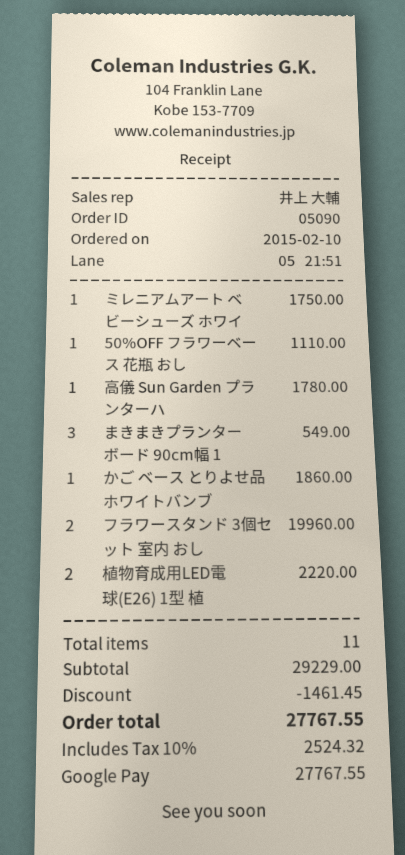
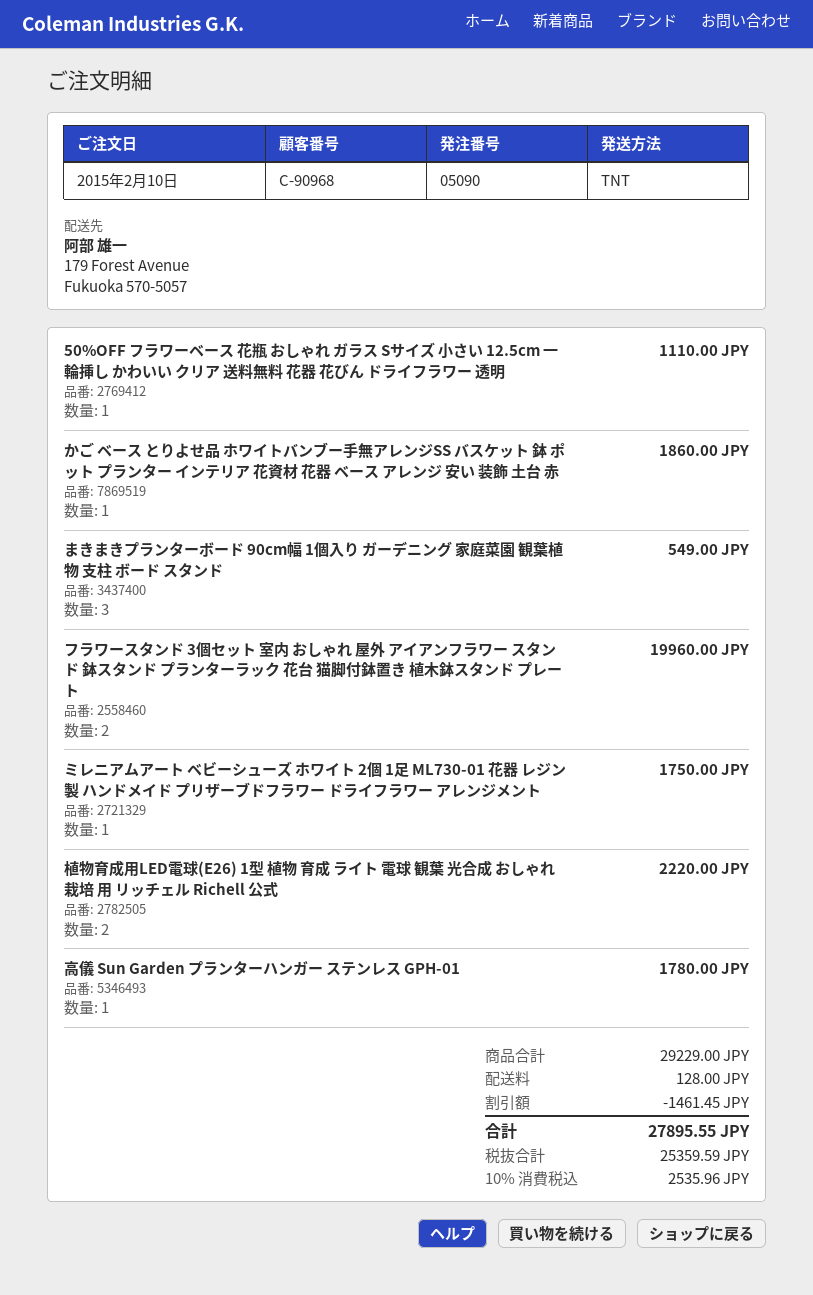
shipping: none -> 128.00
tax: 10% = 2524.32 -> 10% = 2535.96
total: 27767.55 -> 27895.55

